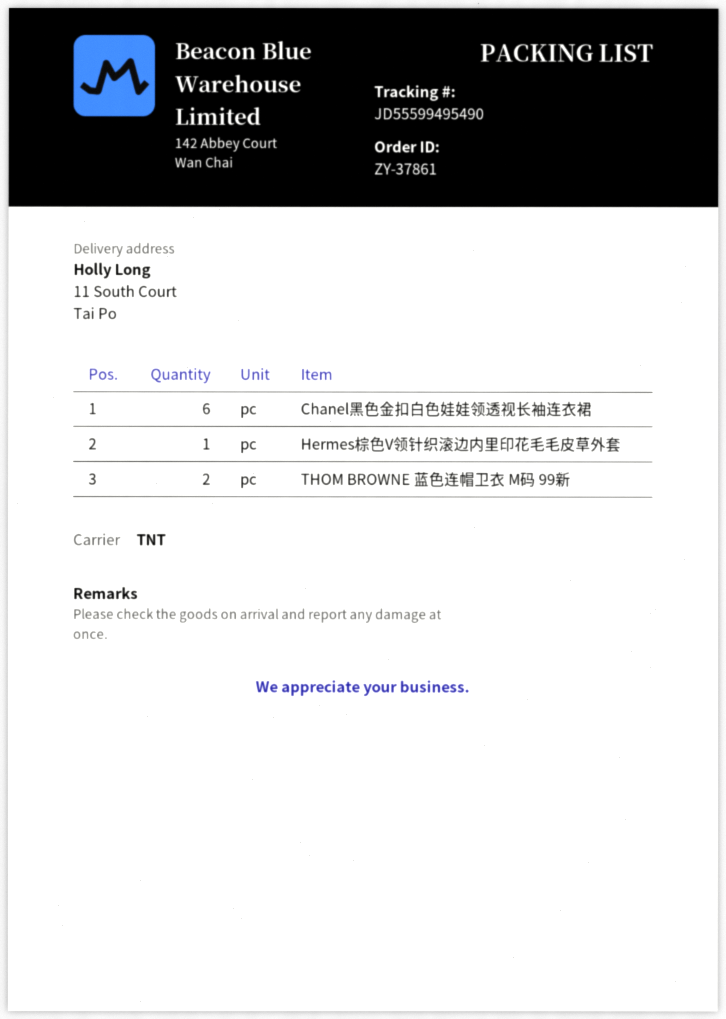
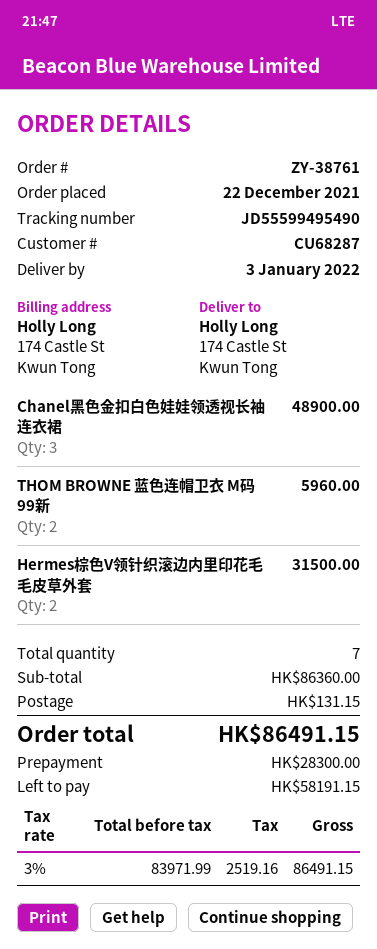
order number: ZY-37861 -> ZY-38761
ship to: 11 South Court, Tai Po -> 174 Castle St, Kwun Tong
Chanel黑色金扣白色娃娃领透视长袖连衣裙: 6 -> 3
Hermes棕色V领针织滚边内里印花毛毛皮草外套: 1 -> 2

